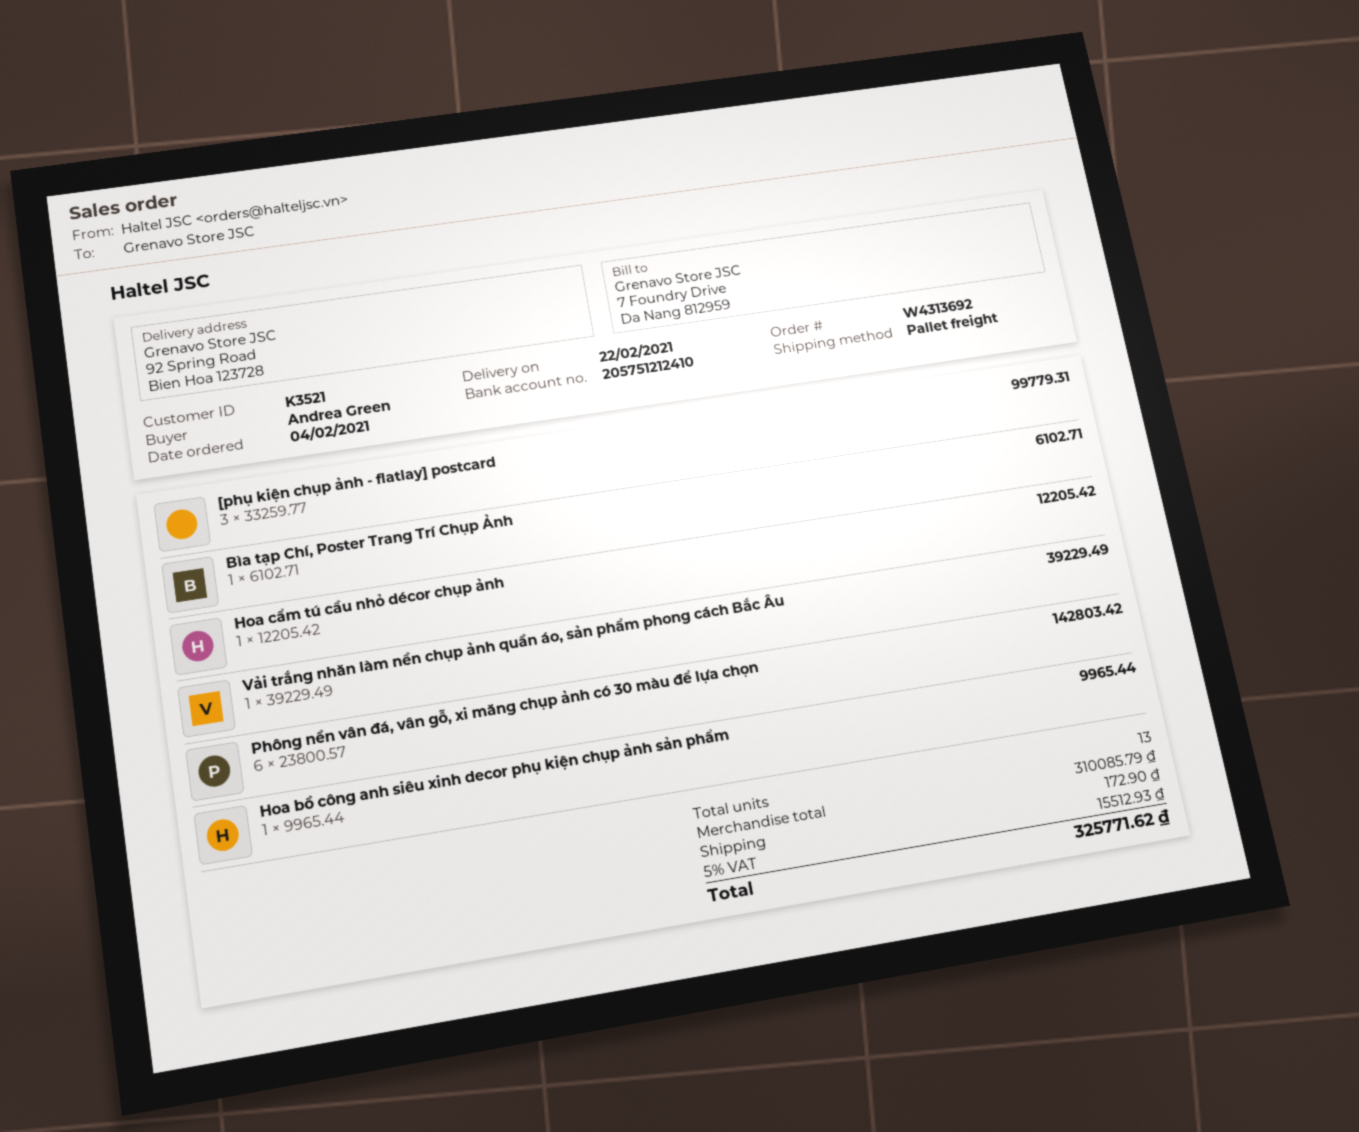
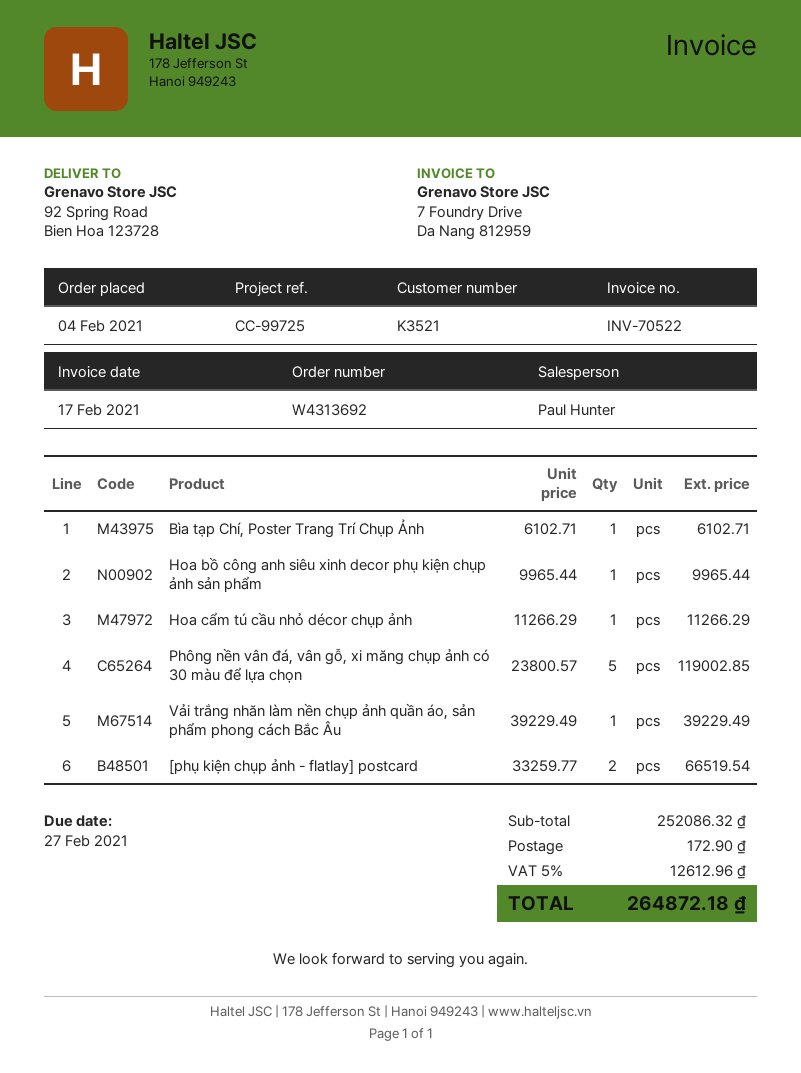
[phụ kiện chụp ảnh - flatlay] postcard: 3 x 33259.77 = 99779.31 -> 2 x 33259.77 = 66519.54
Hoa cẩm tú cầu nhỏ décor chụp ảnh: 1 x 12205.42 = 12205.42 -> 1 x 11266.29 = 11266.29
Phông nền vân đá, vân gỗ, xi măng chụp ảnh có 30 màu để lựa chọn: 6 x 23800.57 = 142803.42 -> 5 x 23800.57 = 119002.85
subtotal: 310085.79 -> 252086.32
tax: 5% = 15512.93 -> 5% = 12612.96
total: 325771.62 -> 264872.18

